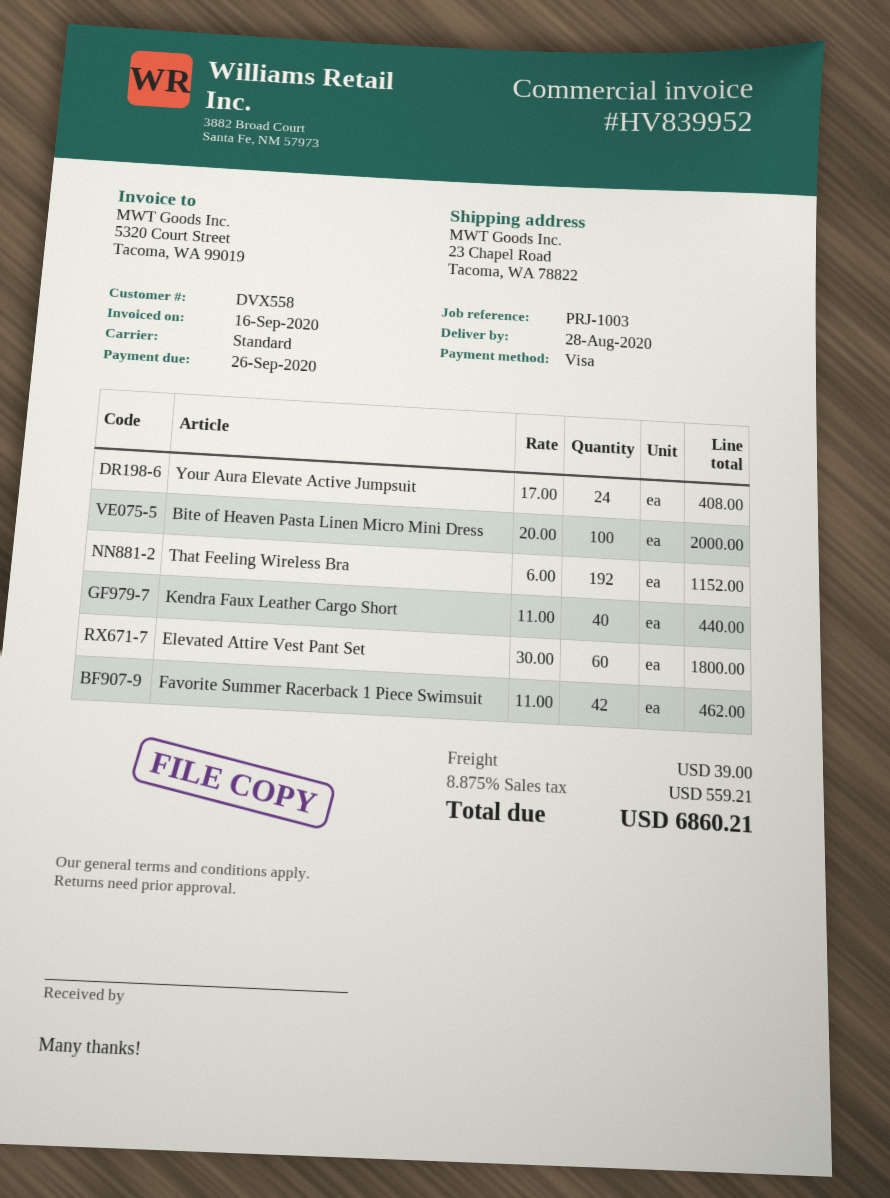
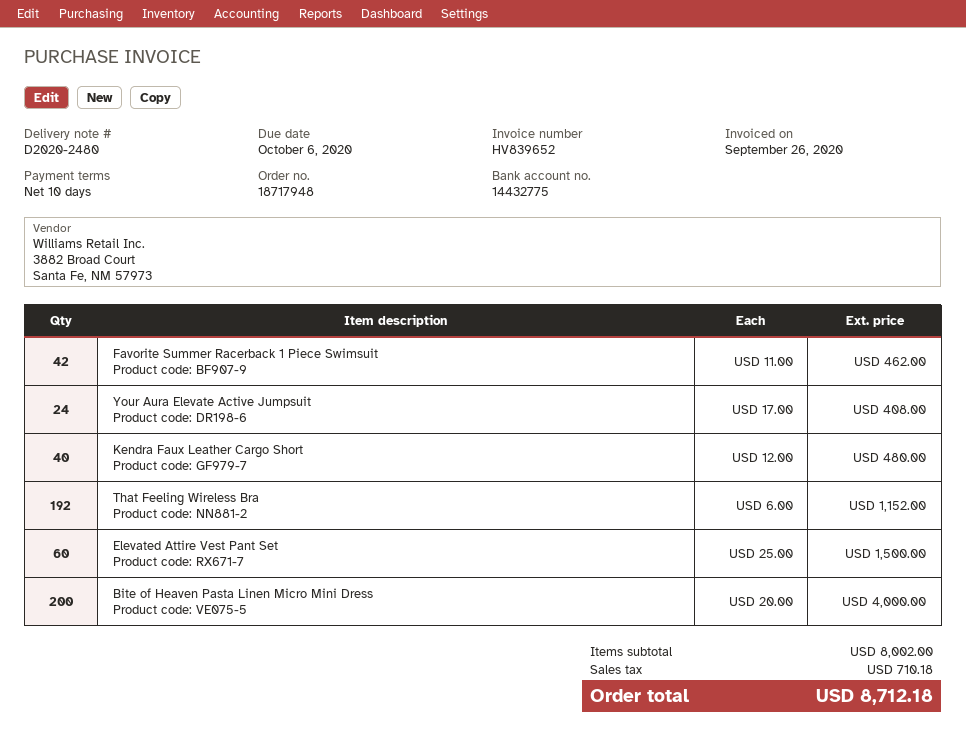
invoice number: HV839952 -> HV839652
invoice date: 2020-09-16 -> 2020-09-26
due date: 2020-09-26 -> 2020-10-06
Bite of Heaven Pasta Linen Micro Mini Dress: 100 x 20.00 = 2000.00 -> 200 x 20.00 = 4000.00
Kendra Faux Leather Cargo Short: 40 x 11.00 = 440.00 -> 40 x 12.00 = 480.00
Elevated Attire Vest Pant Set: 60 x 30.00 = 1800.00 -> 60 x 25.00 = 1500.00
shipping: 39.00 -> none
tax: 559.21 -> 710.18
total: 6860.21 -> 8712.18

